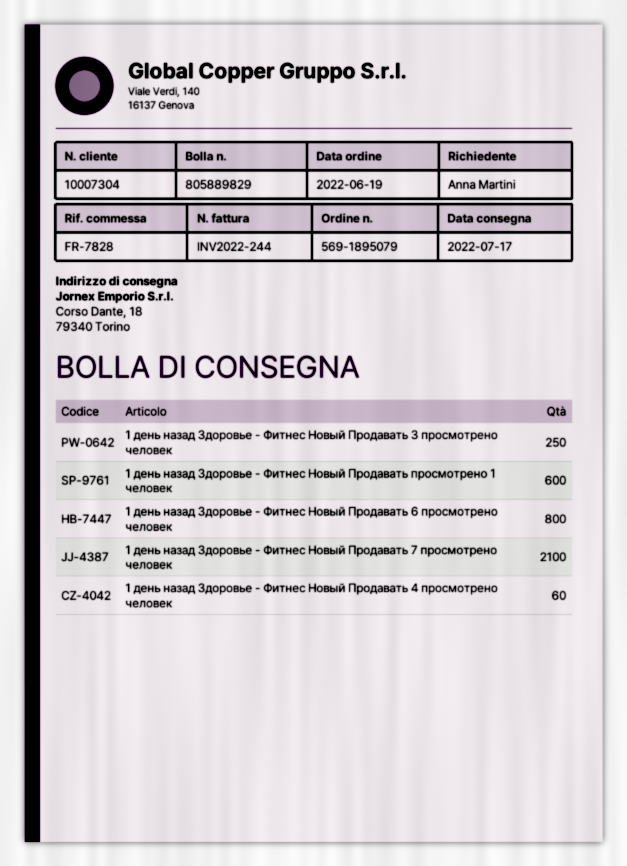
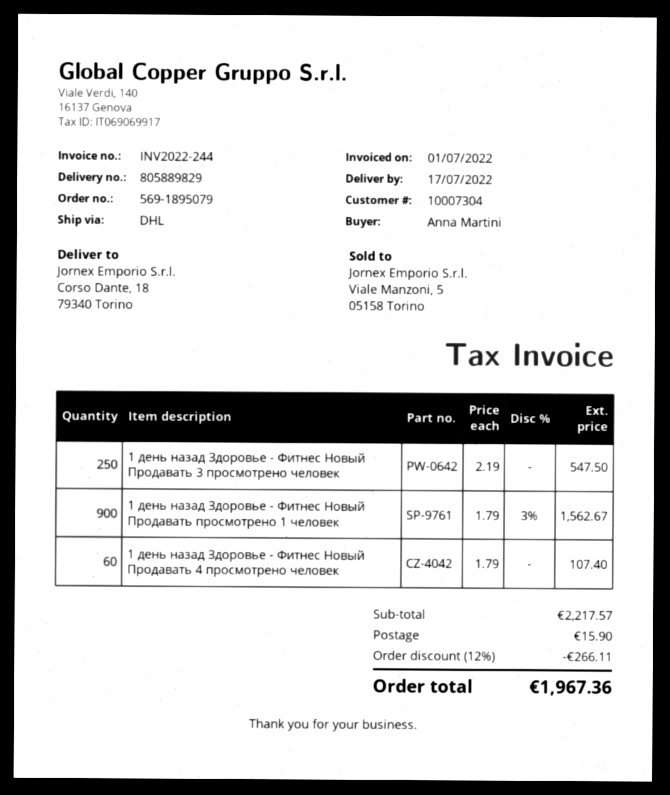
1 день назад Здоровье - Фитнес Новый Продавать просмотрено 1 человек: 600 -> 900
1 день назад Здоровье - Фитнес Новый Продавать 6 просмотрено человек: 800 -> none
1 день назад Здоровье - Фитнес Новый Продавать 7 просмотрено человек: 2100 -> none

